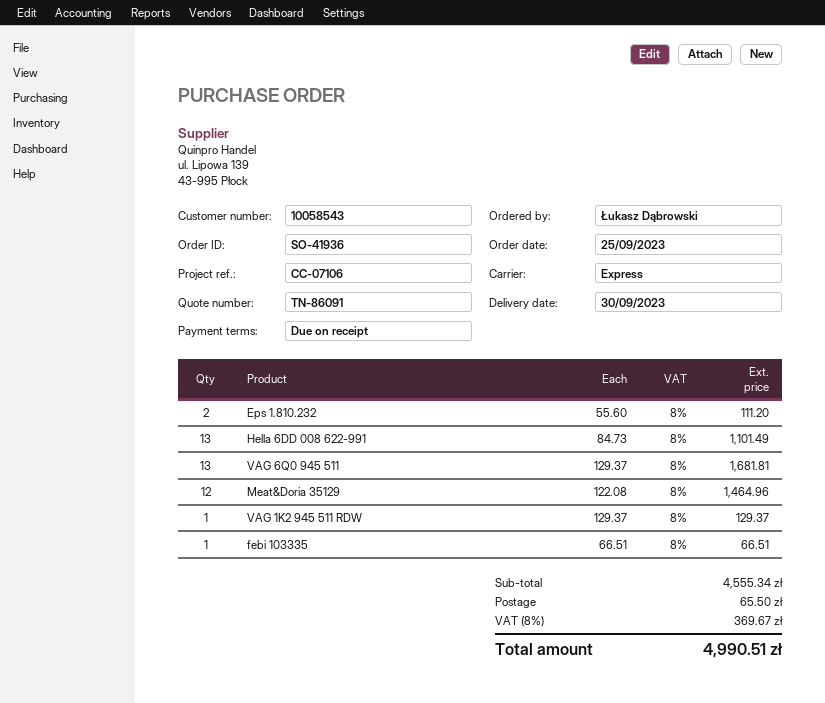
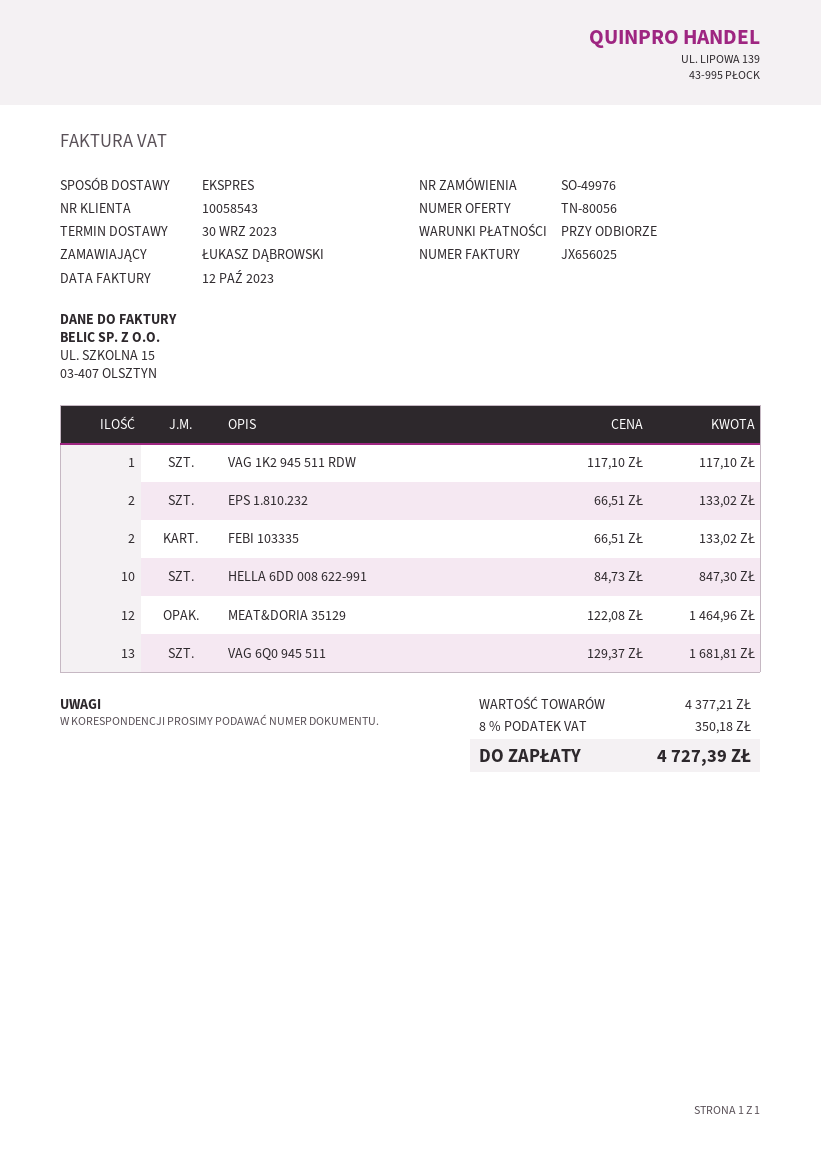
quote number: TN-86091 -> TN-80056
order number: SO-41936 -> SO-49976
Eps 1.810.232: 2 x 55.60 = 111.20 -> 2 x 66.51 = 133.02
Hella 6DD 008 622-991: 13 x 84.73 = 1101.49 -> 10 x 84.73 = 847.30
VAG 1K2 945 511 RDW: 1 x 129.37 = 129.37 -> 1 x 117.10 = 117.10
febi 103335: 1 x 66.51 = 66.51 -> 2 x 66.51 = 133.02
subtotal: 4555.34 -> 4377.21
shipping: 65.50 -> none
tax: 8% = 369.67 -> 8% = 350.18
total: 4990.51 -> 4727.39

